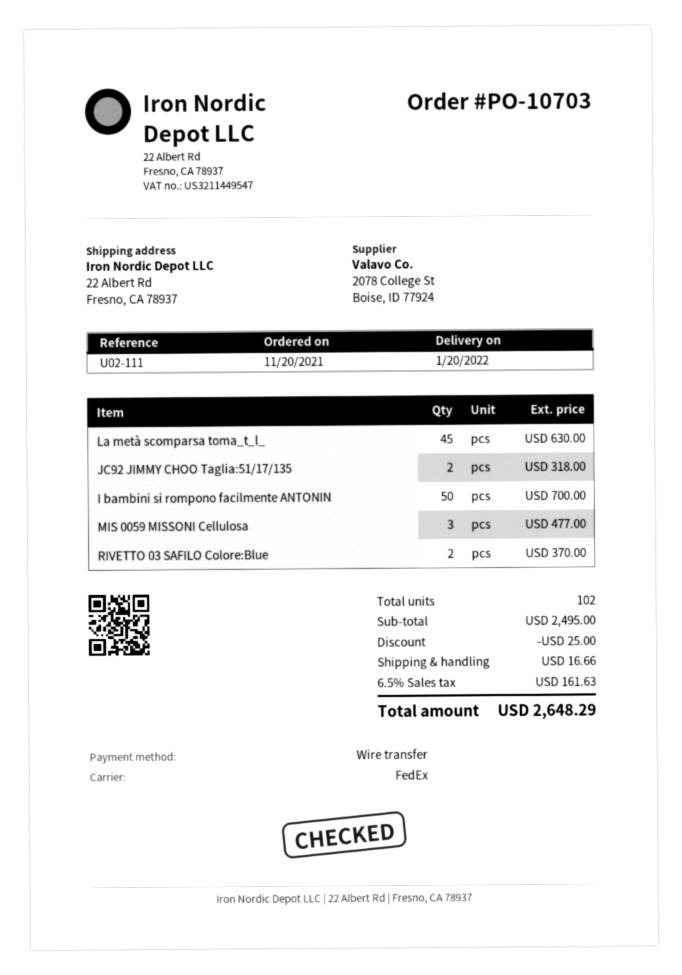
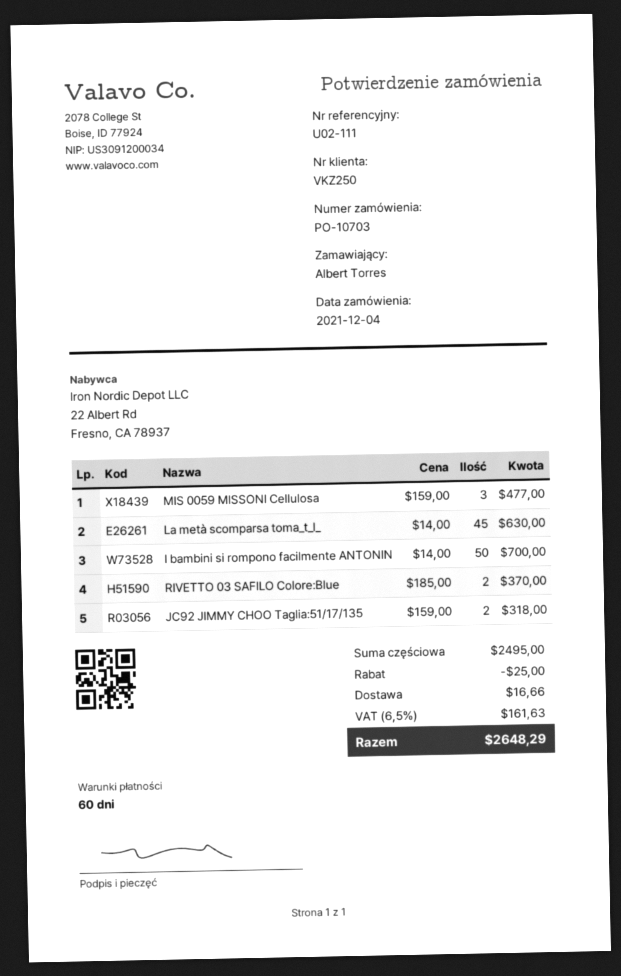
order date: 2021-11-20 -> 2021-12-04

